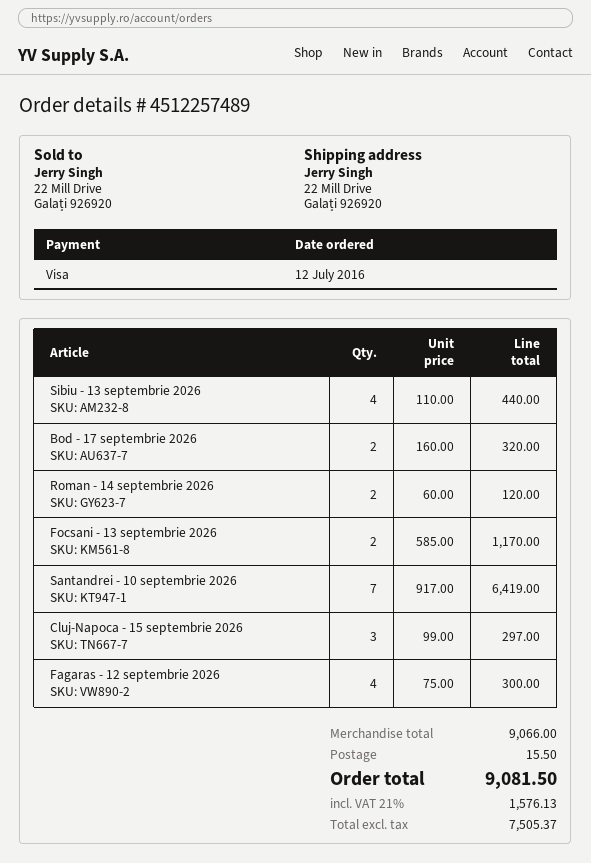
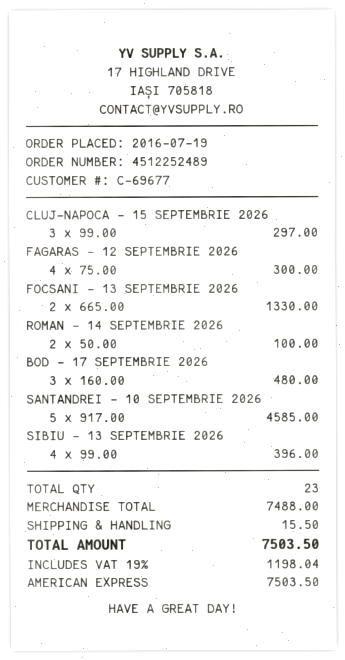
order number: 4512257489 -> 4512252489
order date: 2016-07-12 -> 2016-07-19
payment method: Visa -> American Express
Sibiu - 13 septembrie 2026: 4 x 110.00 = 440.00 -> 4 x 99.00 = 396.00
Bod - 17 septembrie 2026: 2 x 160.00 = 320.00 -> 3 x 160.00 = 480.00
Roman - 14 septembrie 2026: 2 x 60.00 = 120.00 -> 2 x 50.00 = 100.00
Focsani - 13 septembrie 2026: 2 x 585.00 = 1170.00 -> 2 x 665.00 = 1330.00
Santandrei - 10 septembrie 2026: 7 x 917.00 = 6419.00 -> 5 x 917.00 = 4585.00
subtotal: 9066.00 -> 7488.00
tax: 21% = 1576.13 -> 19% = 1198.04
total: 9081.50 -> 7503.50

